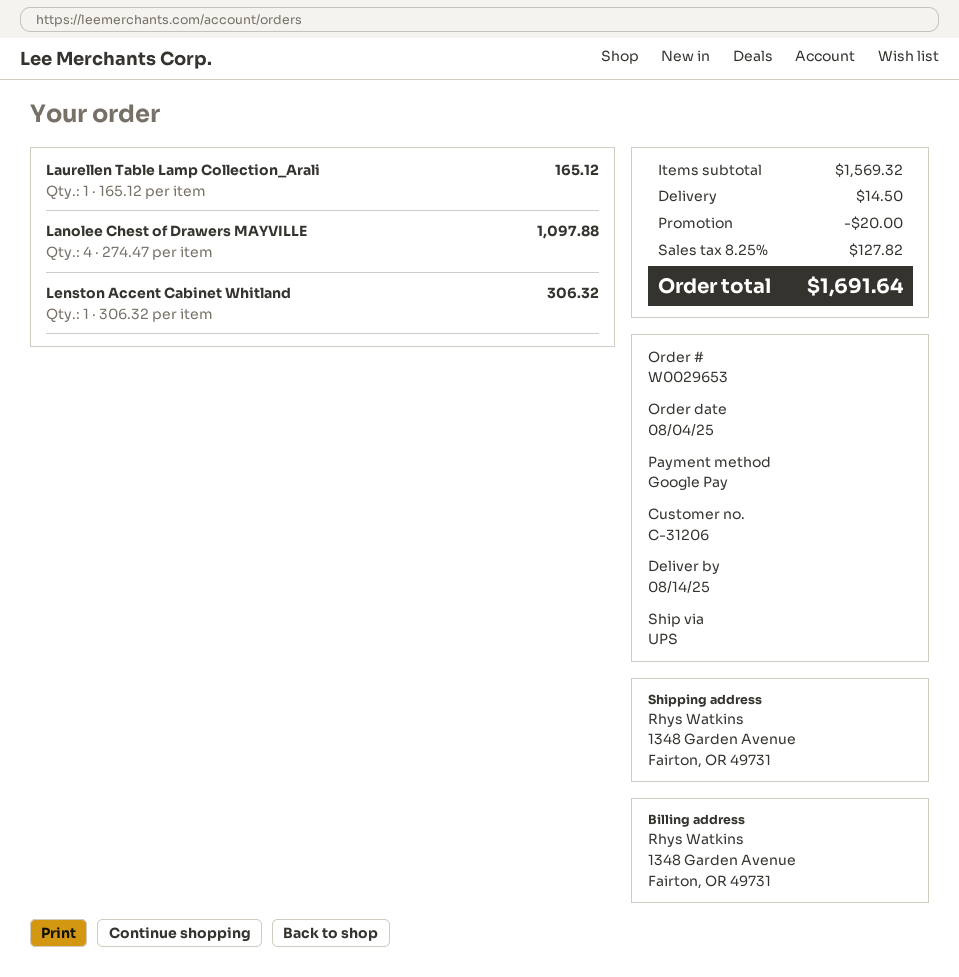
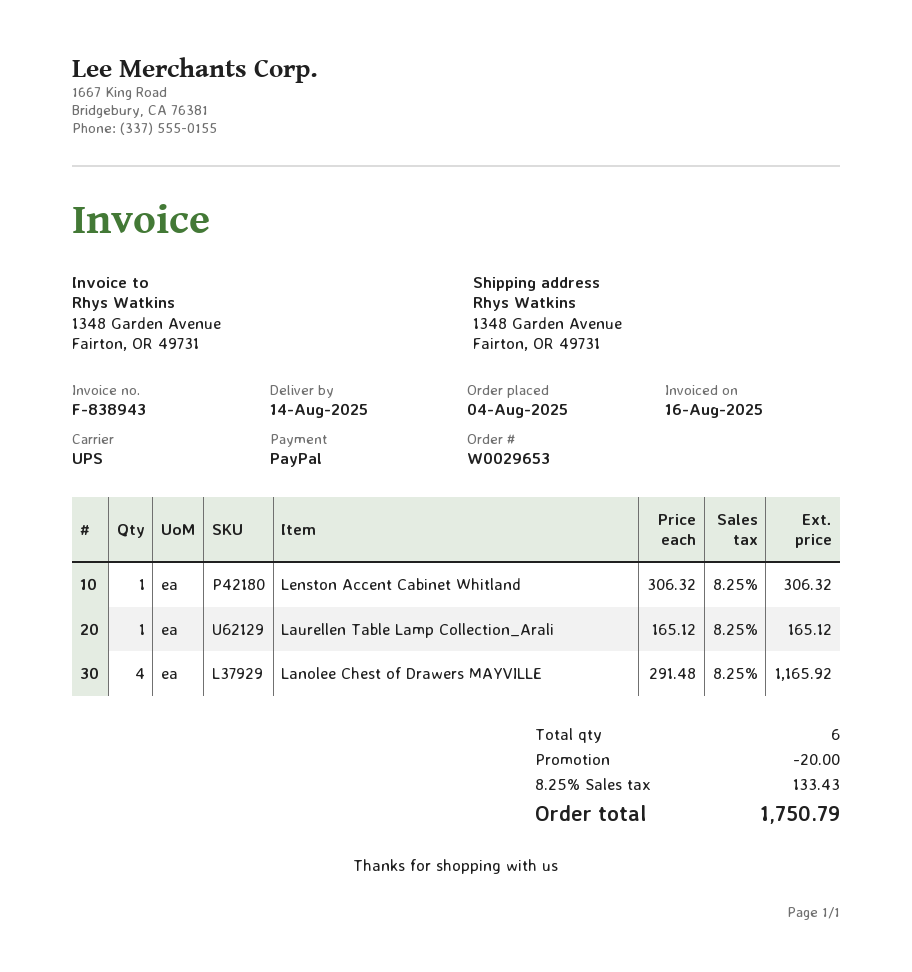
payment method: Google Pay -> PayPal
Lanolee Chest of Drawers MAYVILLE: 4 x 274.47 = 1097.88 -> 4 x 291.48 = 1165.92
shipping: 14.50 -> none
tax: 8.25% = 127.82 -> 8.25% = 133.43
total: 1691.64 -> 1750.79

